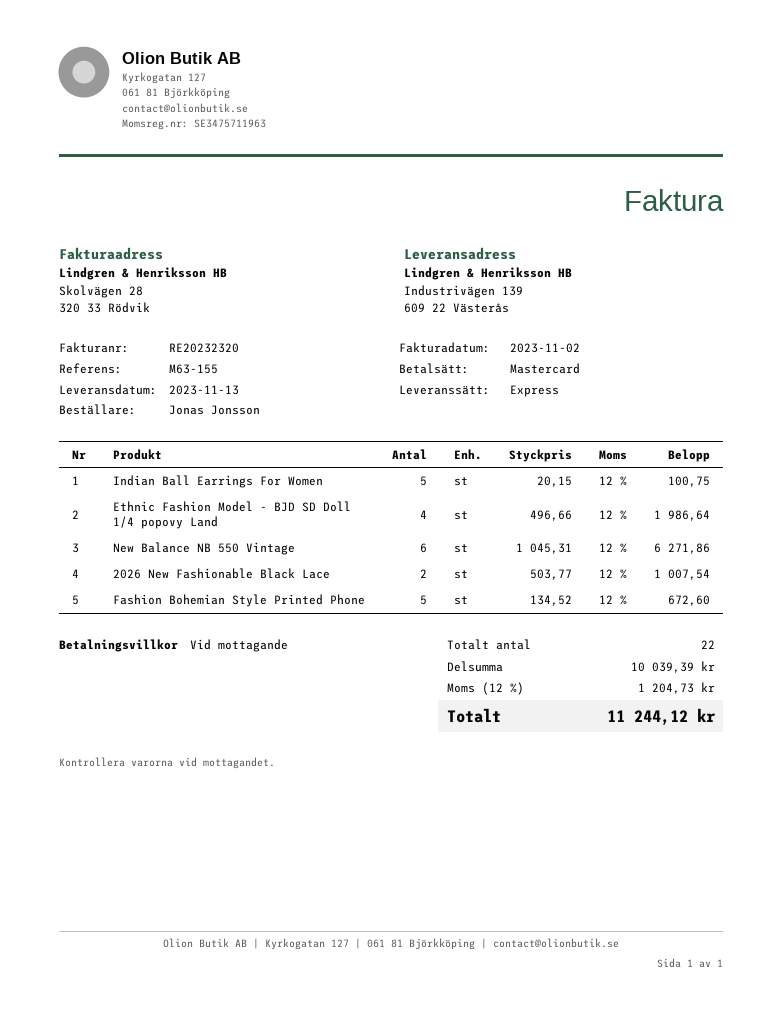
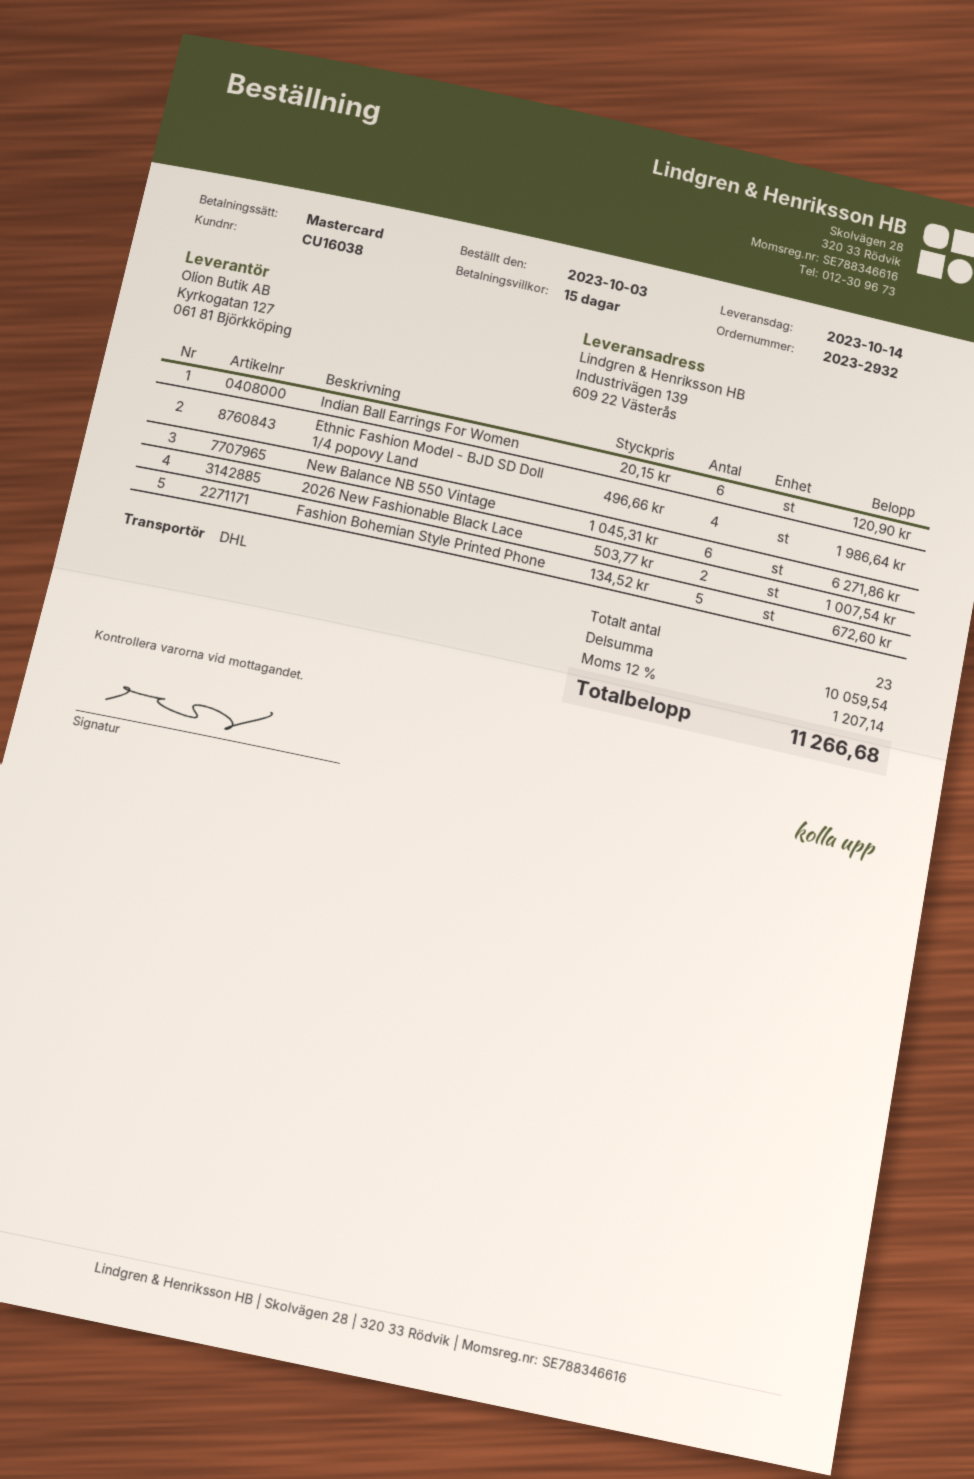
delivery date: 2023-11-13 -> 2023-10-14
payment terms: on receipt -> 15 days
shipping method: express -> DHL
Indian Ball Earrings For Women: 5 x 20.15 = 100.75 -> 6 x 20.15 = 120.90
total quantity: 22 -> 23
subtotal: 10039.39 -> 10059.54
tax: 12% = 1204.73 -> 12% = 1207.14
total: 11244.12 -> 11266.68

